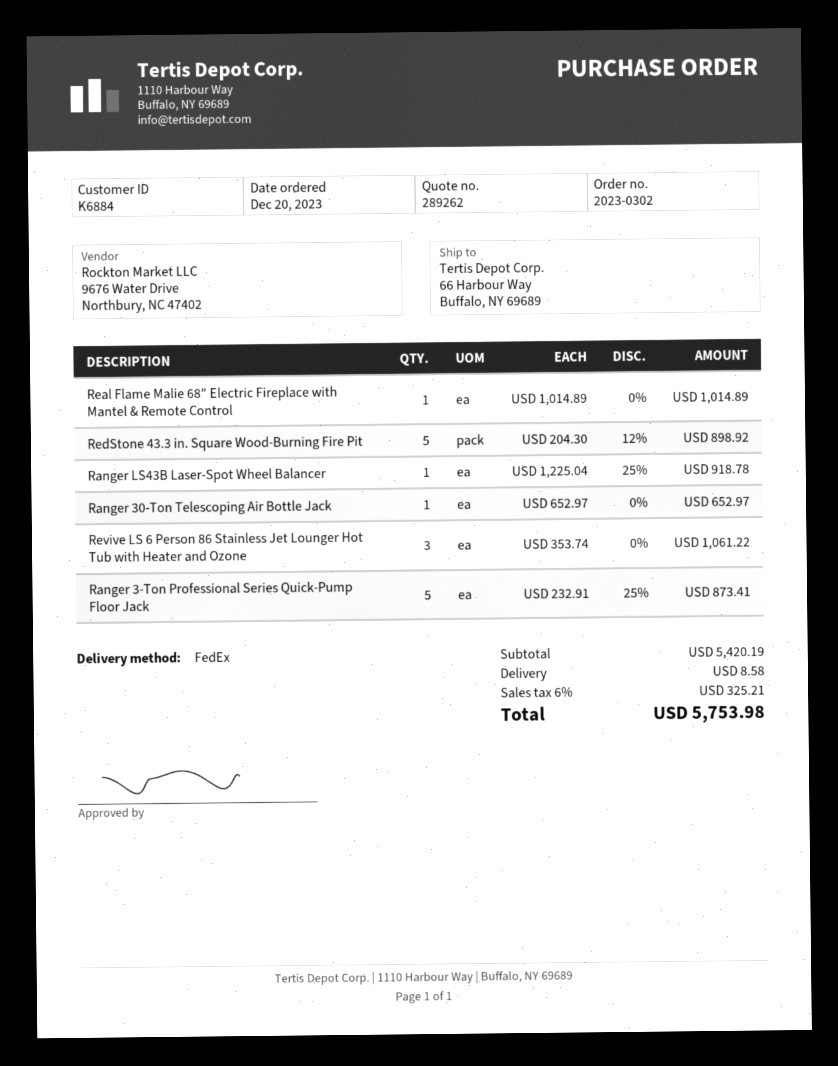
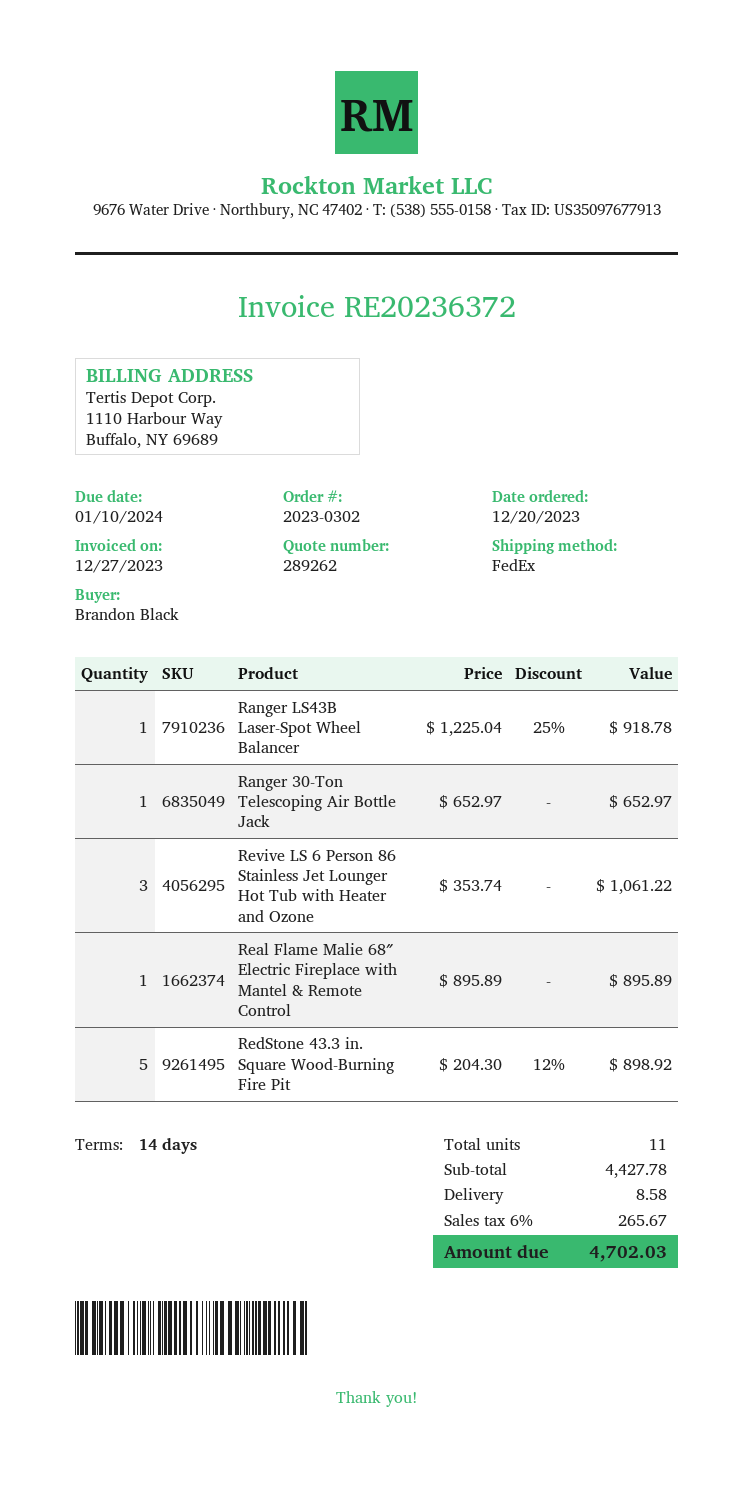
Real Flame Malie 68″ Electric Fireplace with Mantel & Remote Control: 1 x 1014.89 = 1014.89 -> 1 x 895.89 = 895.89
Ranger 3-Ton Professional Series Quick-Pump Floor Jack: 5 x 232.91 - 25% = 873.41 -> none
subtotal: 5420.19 -> 4427.78
tax: 6% = 325.21 -> 6% = 265.67
total: 5753.98 -> 4702.03

